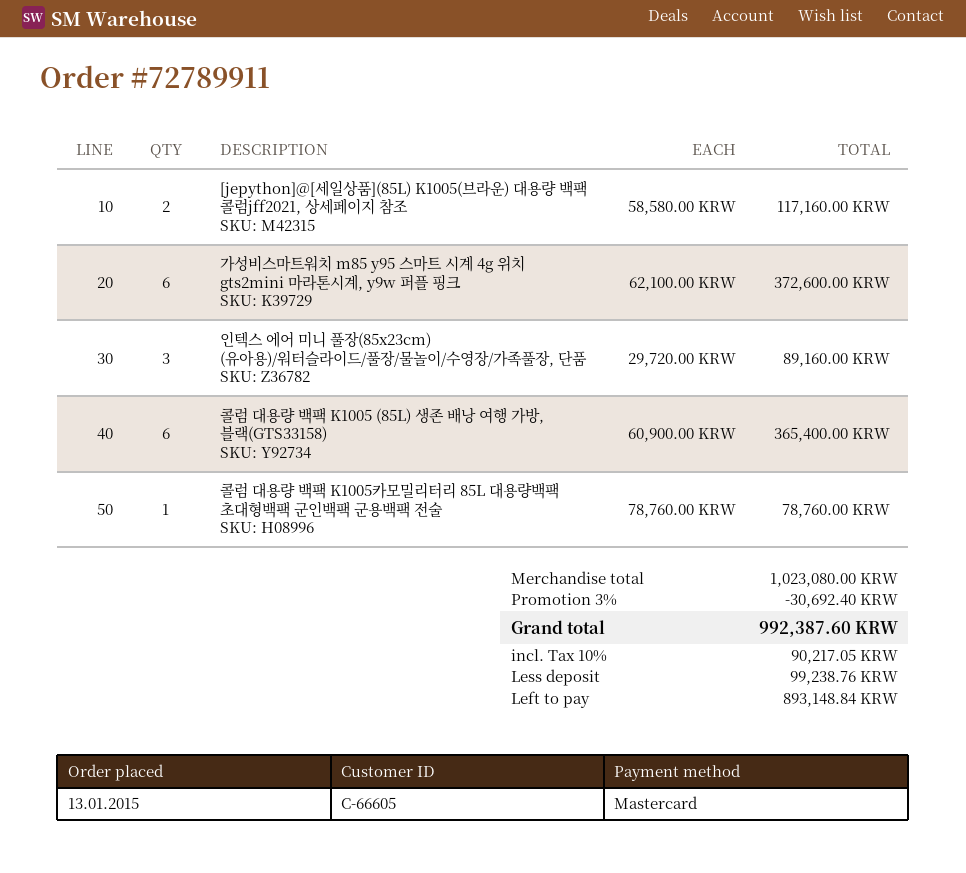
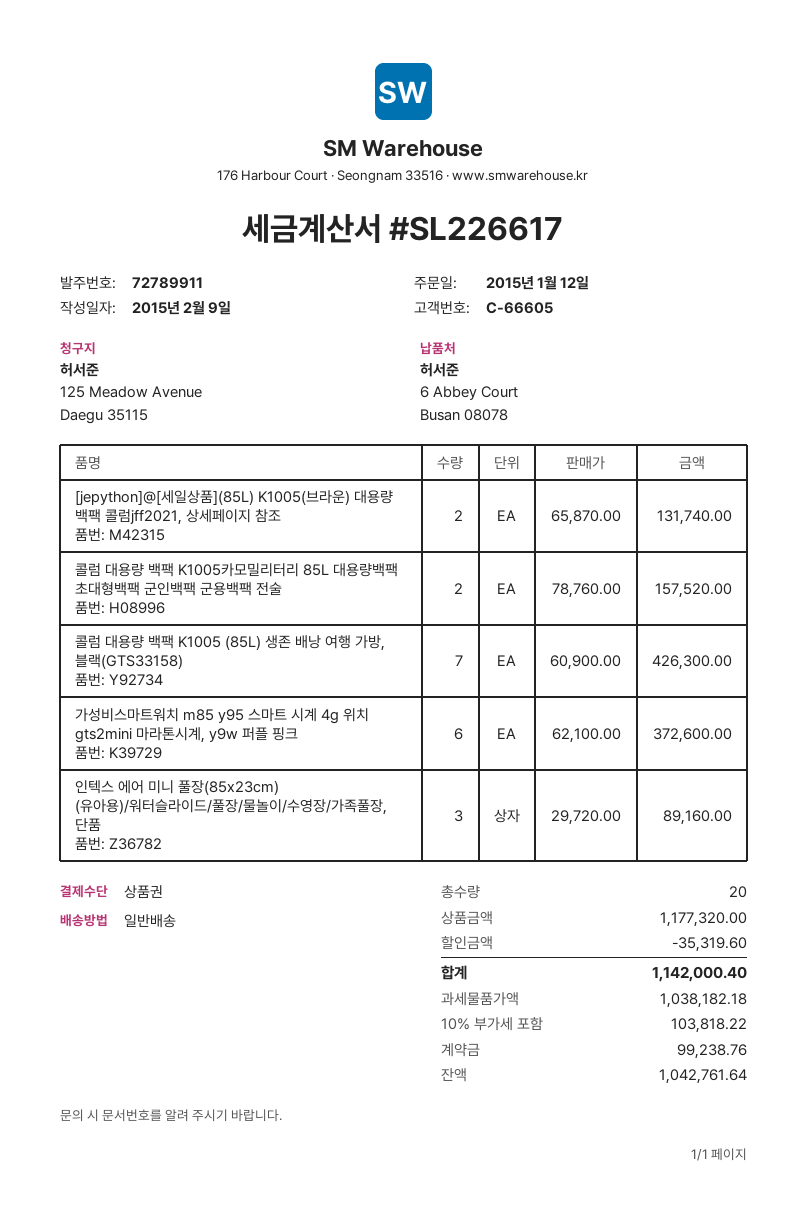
order date: 2015-01-13 -> 2015-01-12
payment method: Mastercard -> gift card
[jepython]@[세일상품](85L) K1005(브라운) 대용량 백팩 콜럼jff2021, 상세페이지 참조: 2 x 58580.00 = 117160.00 -> 2 x 65870.00 = 131740.00
콜럼 대용량 백팩 K1005 (85L) 생존 배낭 여행 가방, 블랙(GTS33158): 6 x 60900.00 = 365400.00 -> 7 x 60900.00 = 426300.00
콜럼 대용량 백팩 K1005카모밀리터리 85L 대용량백팩 초대형백팩 군인백팩 군용백팩 전술: 1 x 78760.00 = 78760.00 -> 2 x 78760.00 = 157520.00
subtotal: 1023080.00 -> 1177320.00
discount: 30692.40 -> 35319.60
tax: 10% = 90217.05 -> 10% = 103818.22
total: 992387.60 -> 1142000.40
balance: 893148.84 -> 1042761.64

